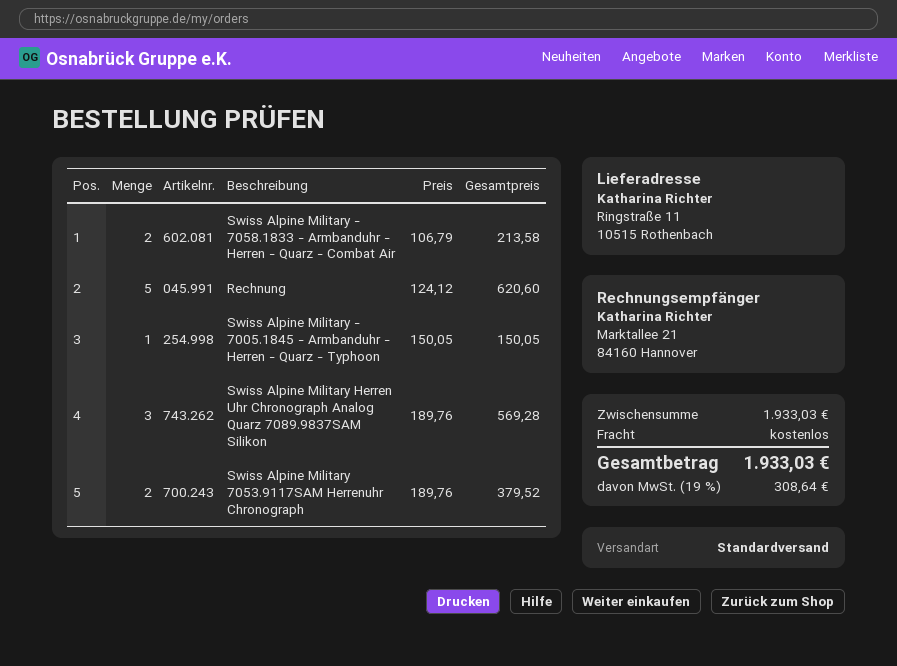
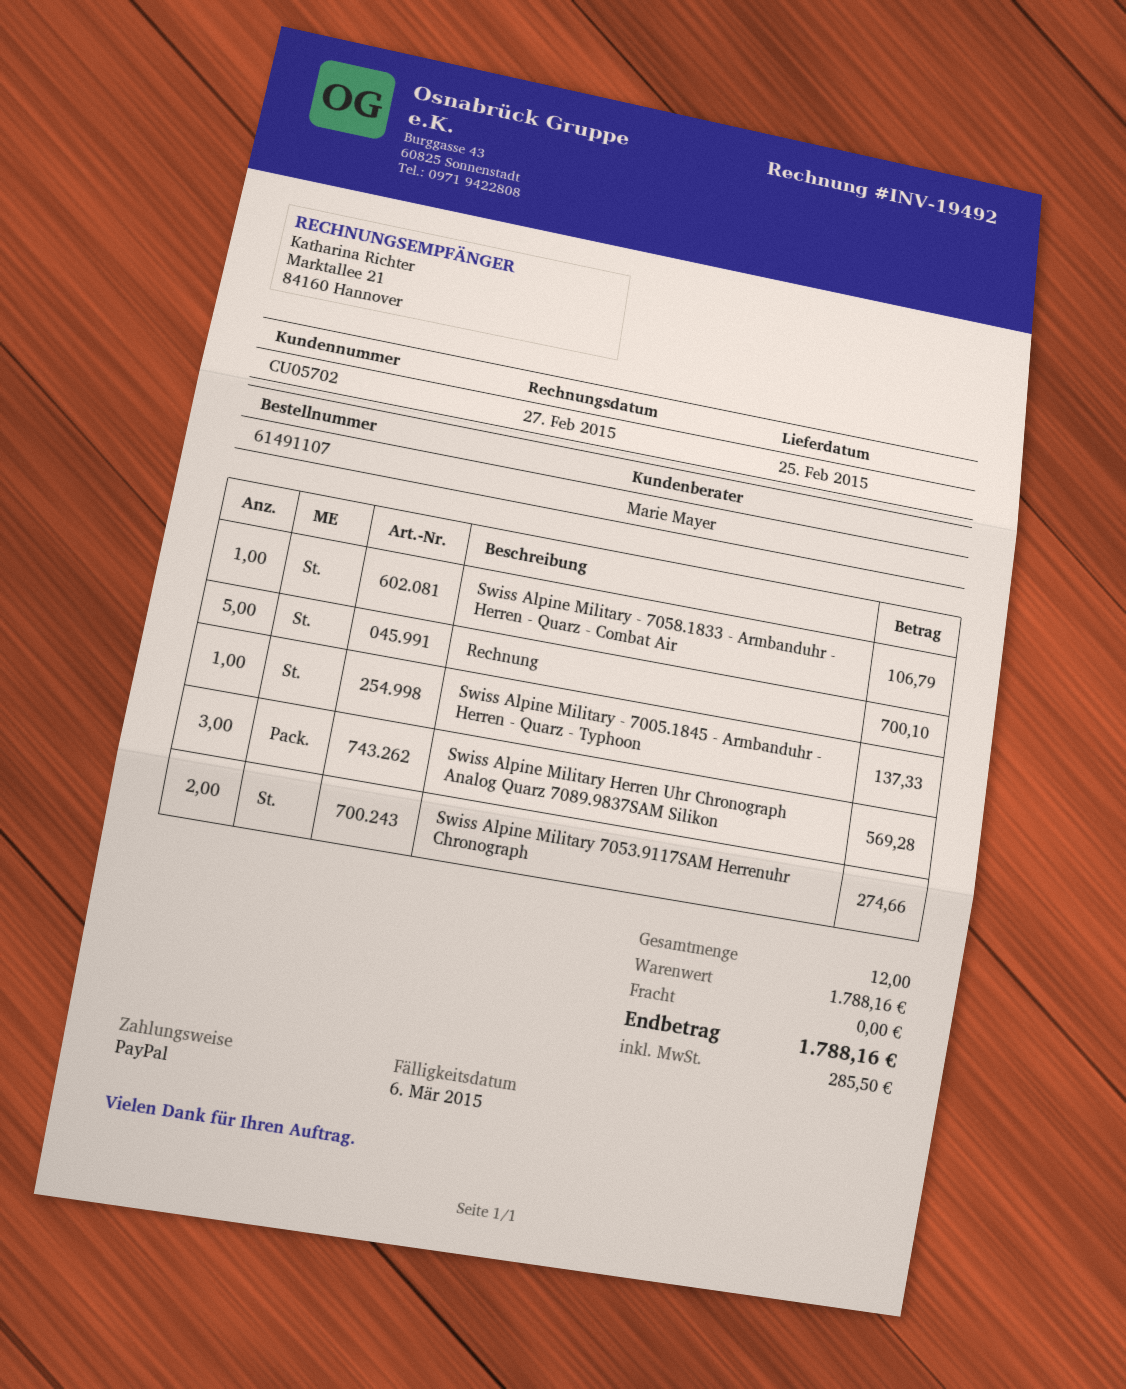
Swiss Alpine Military - 7058.1833 - Armbanduhr - Herren - Quarz - Combat Air: 2 for 213.58 -> 1 for 106.79
Rechnung: 5 for 620.60 -> 5 for 700.10
Swiss Alpine Military - 7005.1845 - Armbanduhr - Herren - Quarz - Typhoon: 1 for 150.05 -> 1 for 137.33
Swiss Alpine Military 7053.9117SAM Herrenuhr Chronograph: 2 for 379.52 -> 2 for 274.66
subtotal: 1933.03 -> 1788.16
tax: 308.64 -> 285.50
total: 1933.03 -> 1788.16

